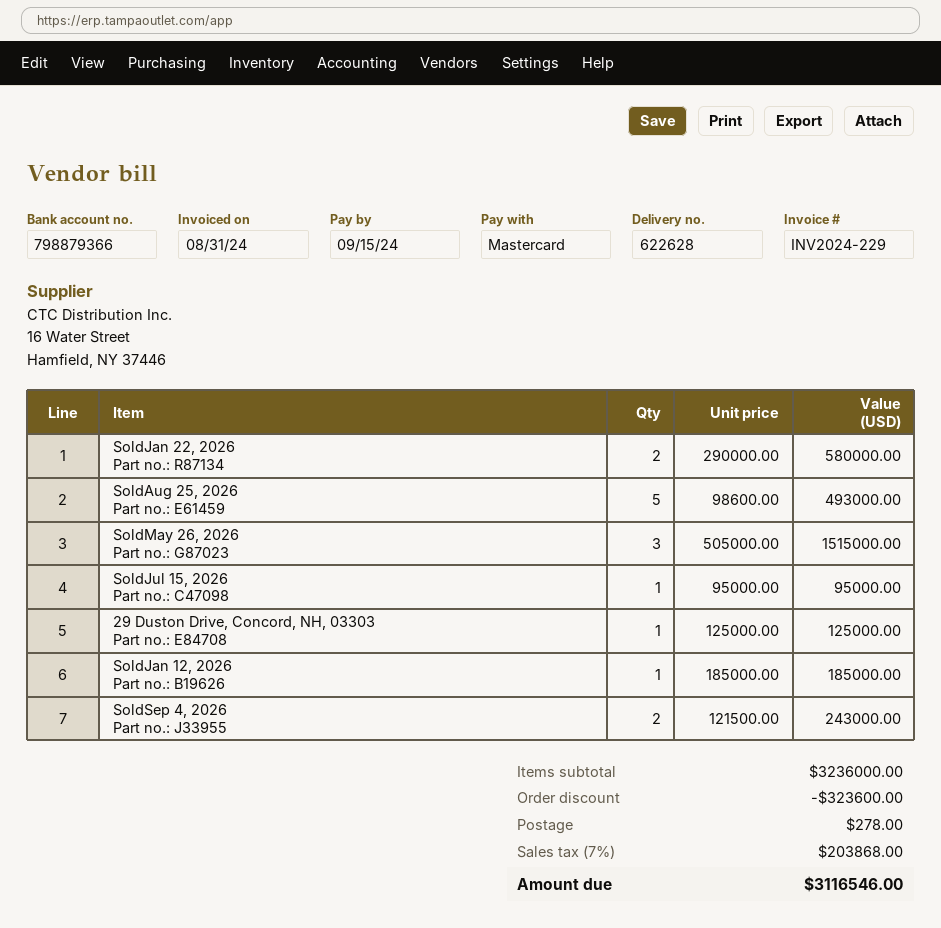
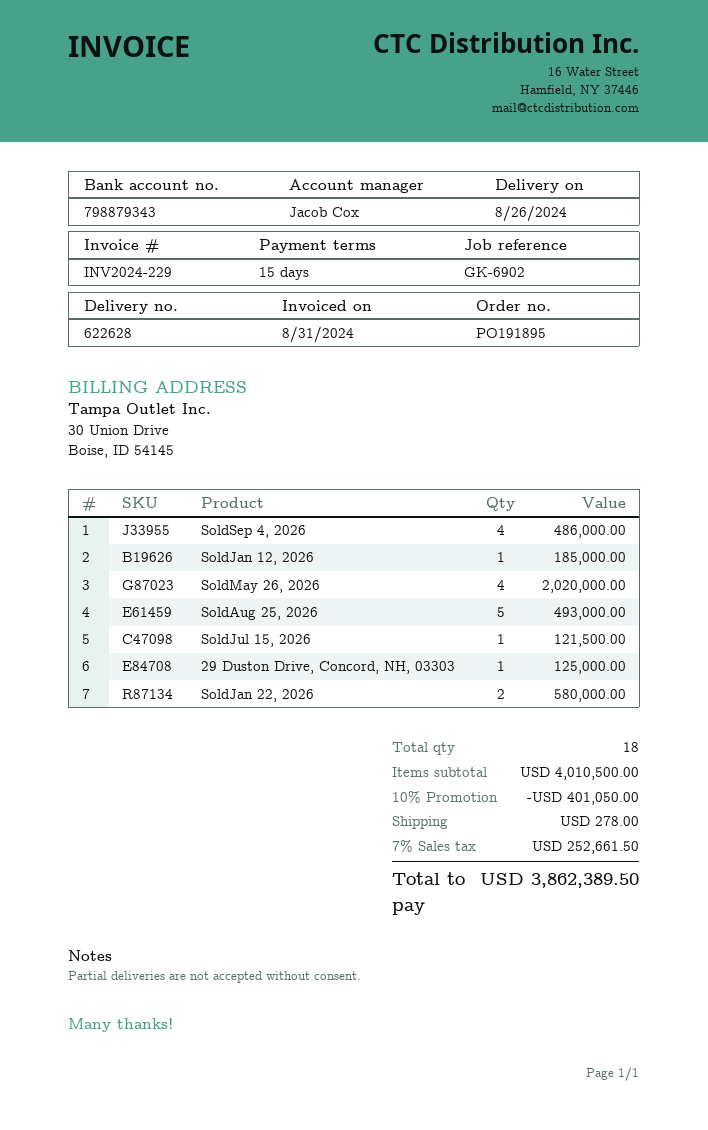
bank account: 798879366 -> 798879343
SoldMay 26, 2026: 3 for 1515000.00 -> 4 for 2020000.00
SoldJul 15, 2026: 1 for 95000.00 -> 1 for 121500.00
SoldSep 4, 2026: 2 for 243000.00 -> 4 for 486000.00
subtotal: 3236000.00 -> 4010500.00
discount: 323600.00 -> 401050.00
tax: 7% = 203868.00 -> 7% = 252661.50
total: 3116546.00 -> 3862389.50

